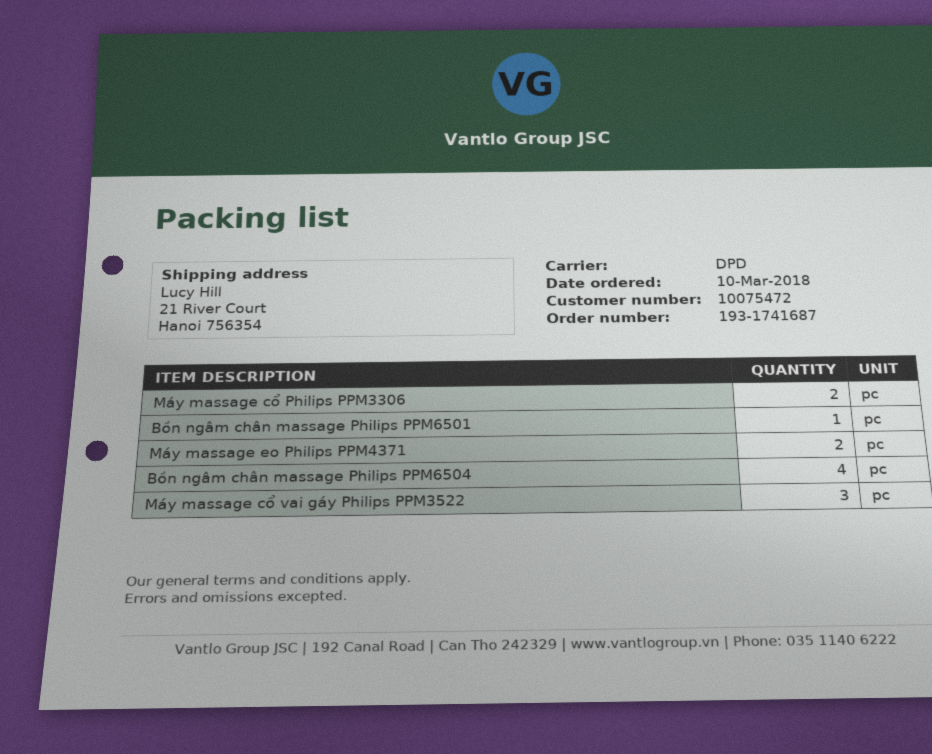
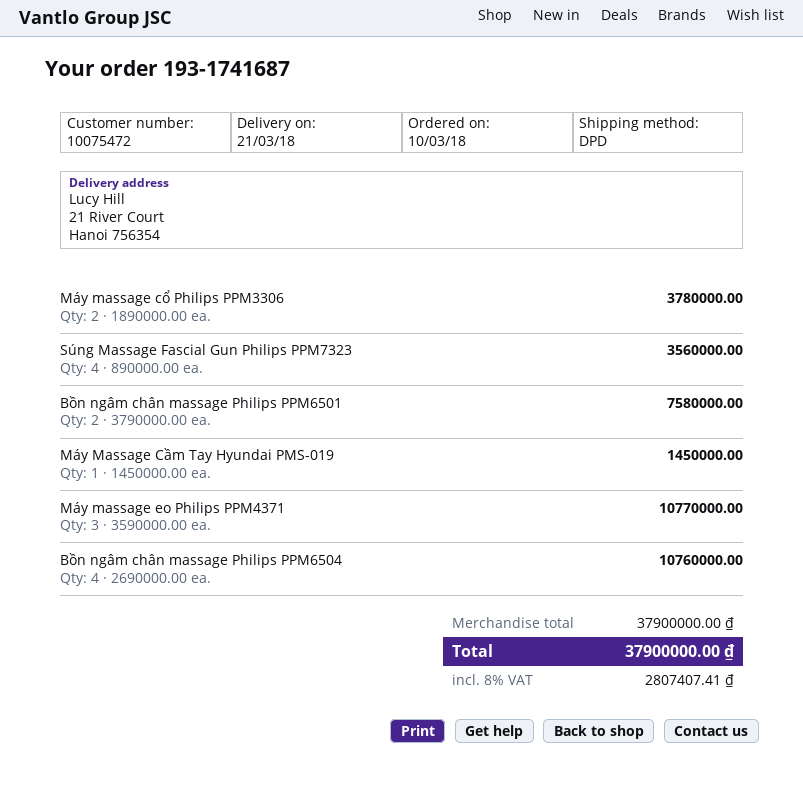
Bồn ngâm chân massage Philips PPM6501: 1 -> 2
Máy massage eo Philips PPM4371: 2 -> 3
Máy massage cổ vai gáy Philips PPM3522: 3 -> none
Súng Massage Fascial Gun Philips PPM7323: none -> 4
Máy Massage Cầm Tay Hyundai PMS-019: none -> 1

